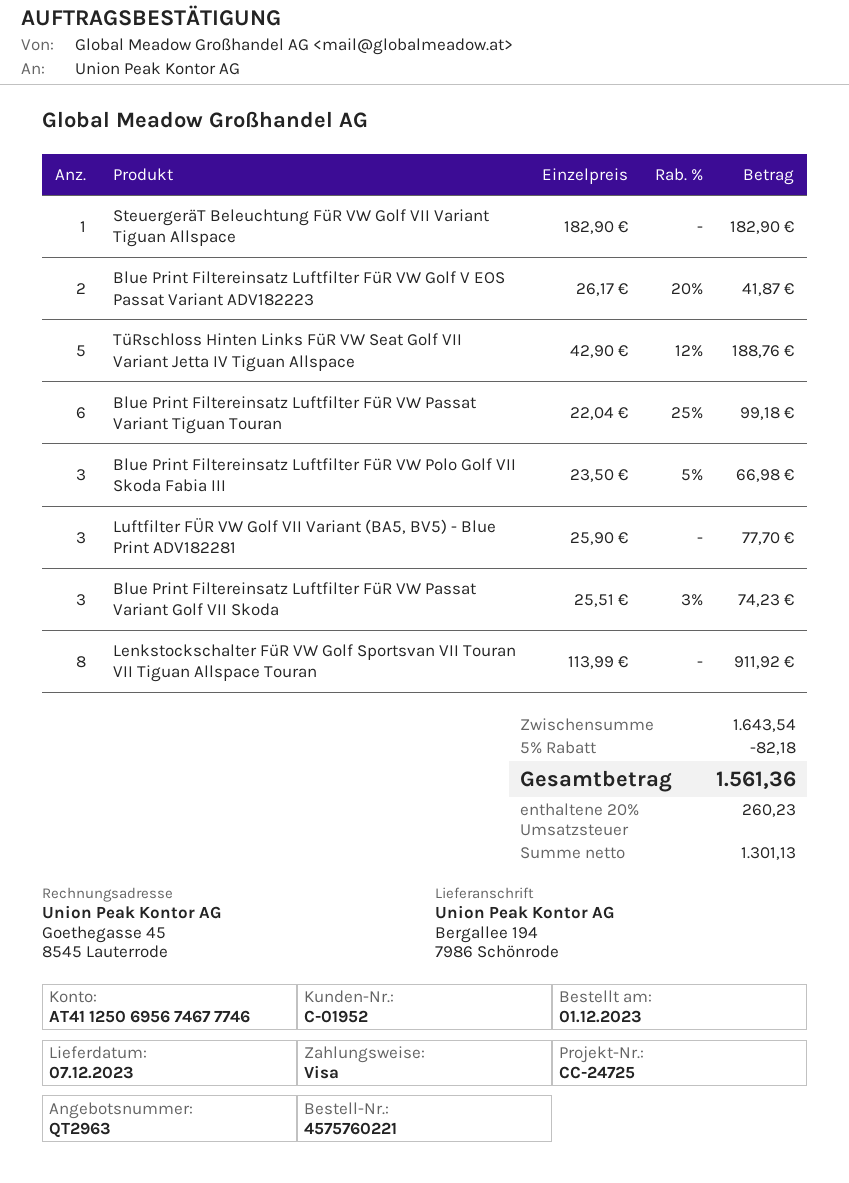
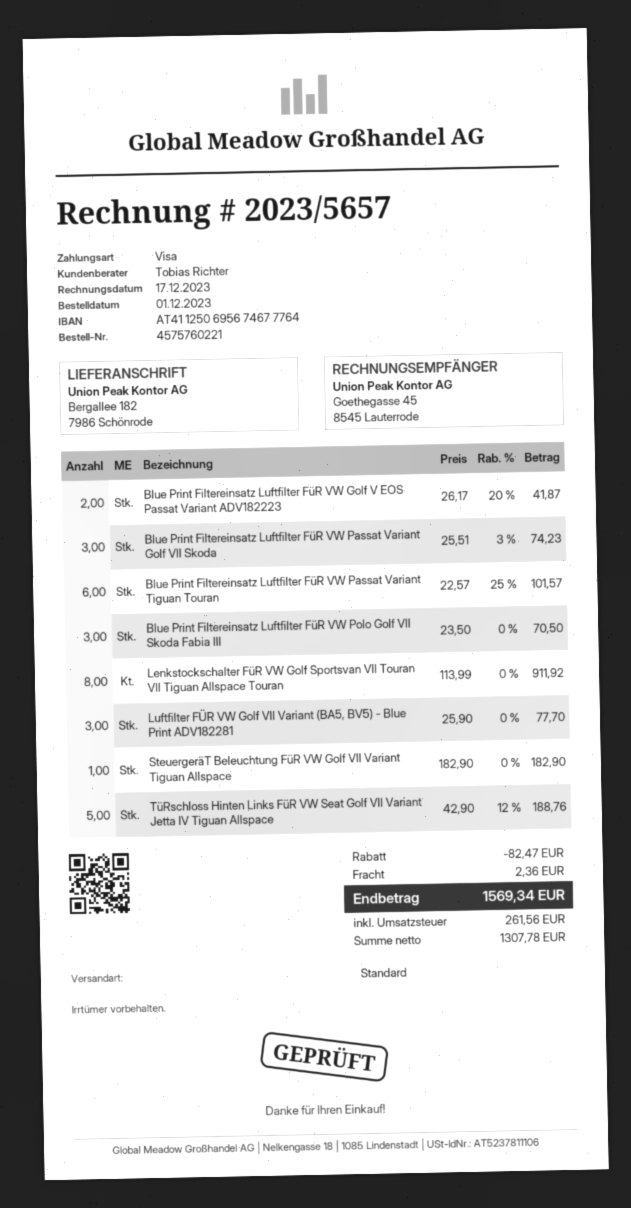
bank account: AT411250695674677746 -> AT411250695674677764
ship to: Bergallee 194, 7986 Schönrode -> Bergallee 182, 7986 Schönrode
Blue Print Filtereinsatz Luftfilter FüR VW Passat Variant Tiguan Touran: 6 x 22.04 - 25% = 99.18 -> 6 x 22.57 - 25% = 101.57
Blue Print Filtereinsatz Luftfilter FüR VW Polo Golf VII Skoda Fabia III: 3 x 23.50 - 5% = 66.98 -> 3 x 23.50 = 70.50
discount: 82.18 -> 82.47
shipping: none -> 2.36
net: 1301.13 -> 1307.78
tax: 260.23 -> 261.56
total: 1561.36 -> 1569.34

